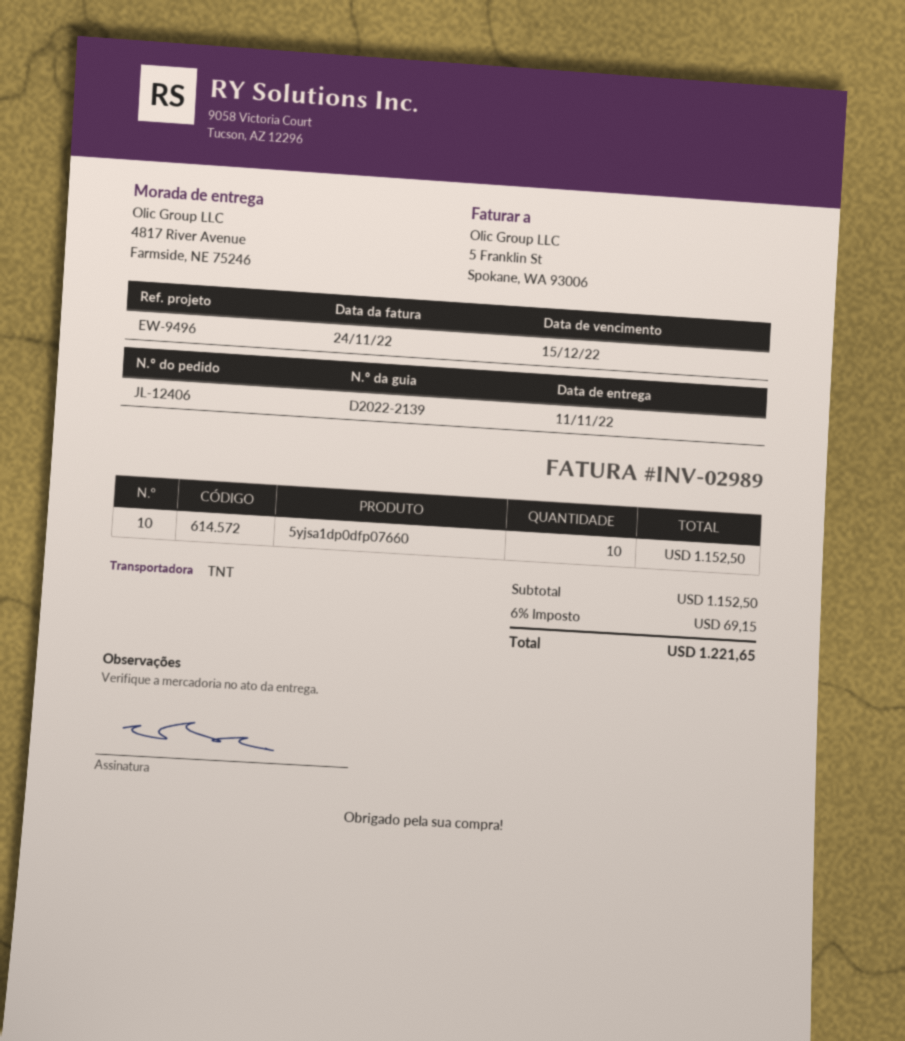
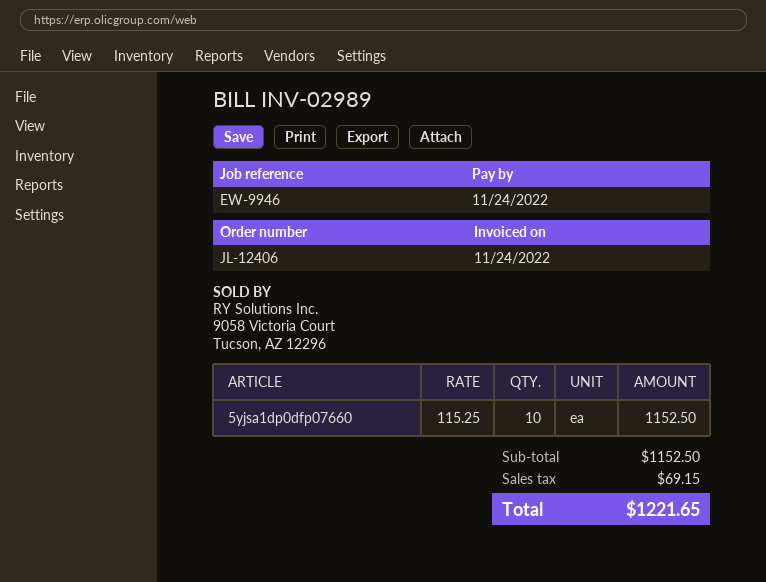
due date: 2022-12-15 -> 2022-11-24
reference: EW-9496 -> EW-9946

